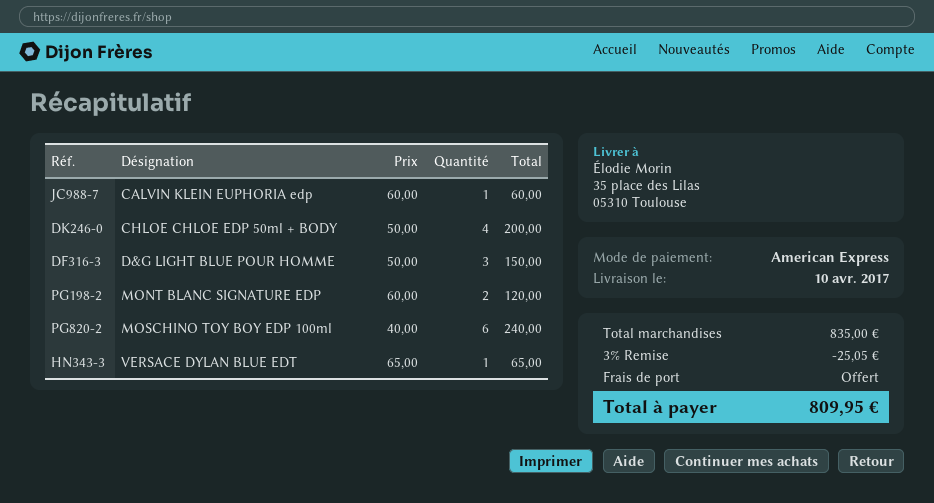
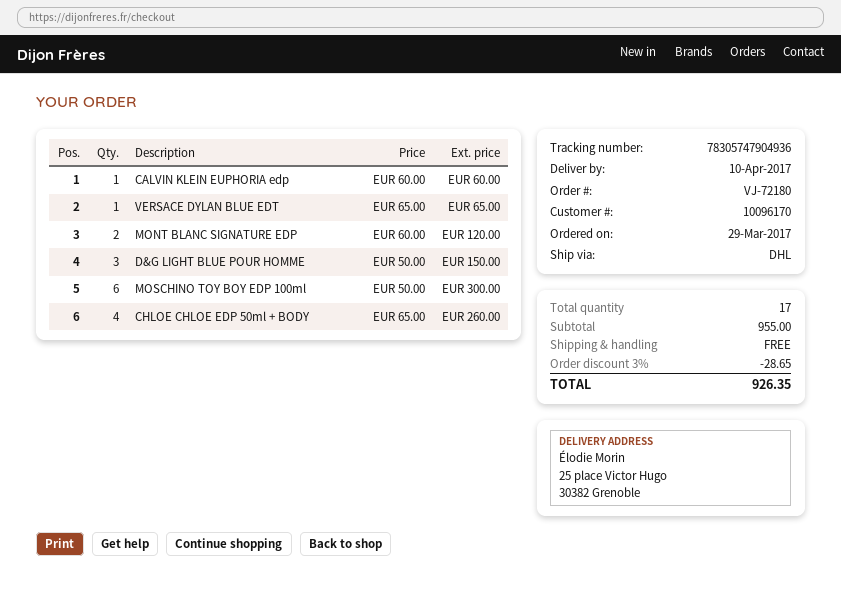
ship to: 35 place des Lilas, 05310 Toulouse -> 25 place Victor Hugo, 30382 Grenoble
CHLOE CHLOE EDP 50ml + BODY: 4 x 50.00 = 200.00 -> 4 x 65.00 = 260.00
MOSCHINO TOY BOY EDP 100ml: 6 x 40.00 = 240.00 -> 6 x 50.00 = 300.00
subtotal: 835.00 -> 955.00
discount: 3% = 25.05 -> 3% = 28.65
total: 809.95 -> 926.35

